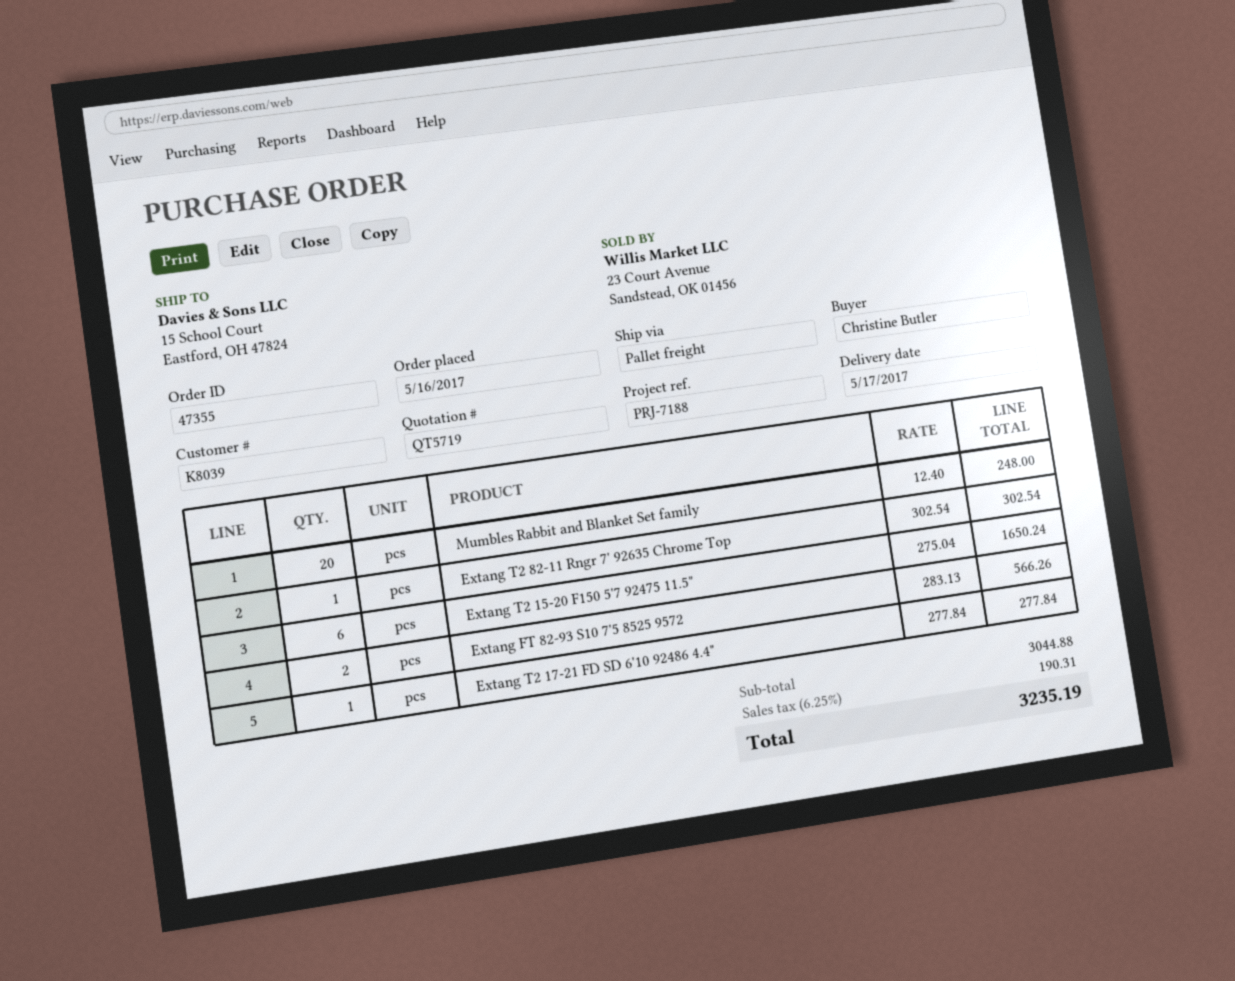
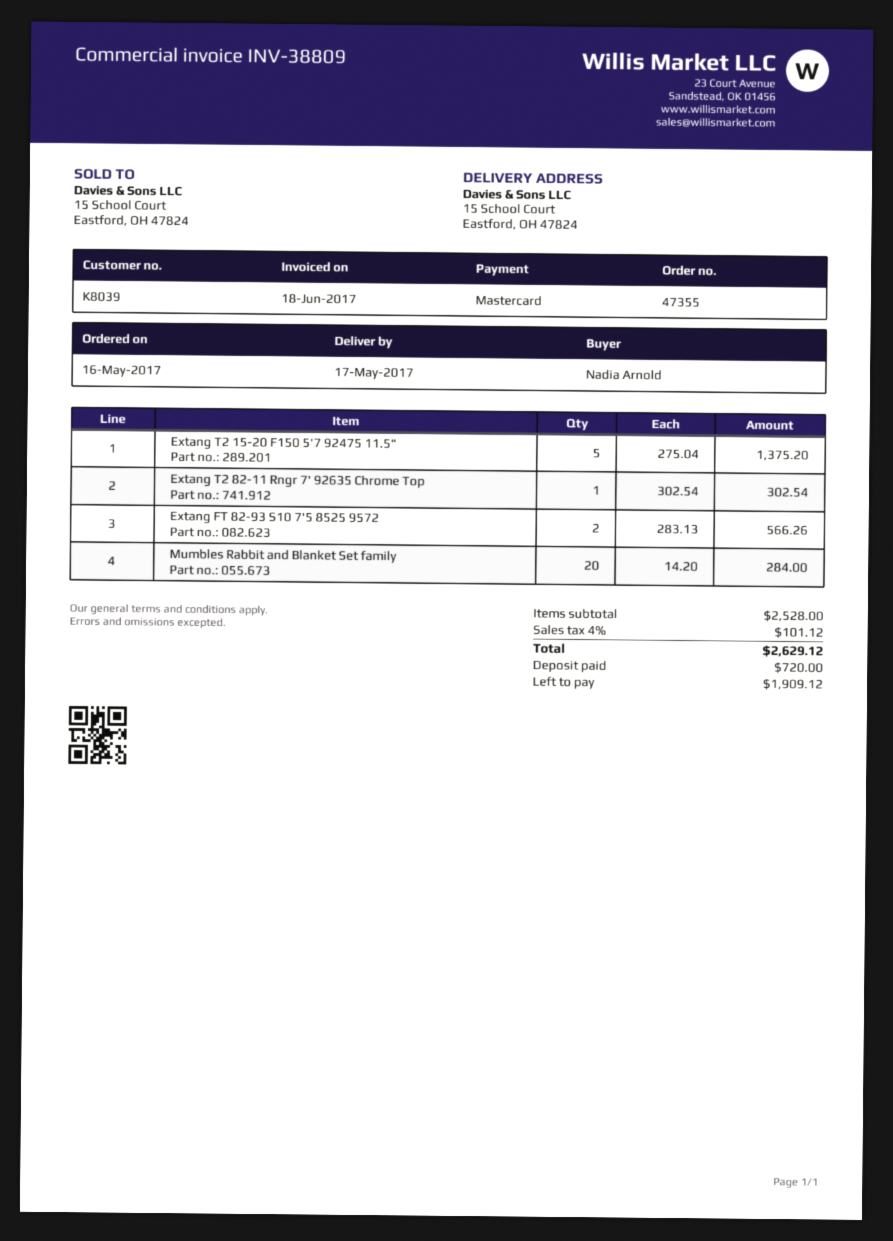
ordered by: Christine Butler -> Nadia Arnold
Mumbles Rabbit and Blanket Set family: 20 x 12.40 = 248.00 -> 20 x 14.20 = 284.00
Extang T2 15-20 F150 5'7 92475 11.5": 6 x 275.04 = 1650.24 -> 5 x 275.04 = 1375.20
Extang T2 17-21 FD SD 6'10 92486 4.4": 1 x 277.84 = 277.84 -> none
subtotal: 3044.88 -> 2528.00
tax: 6.25% = 190.31 -> 4% = 101.12
total: 3235.19 -> 2629.12

